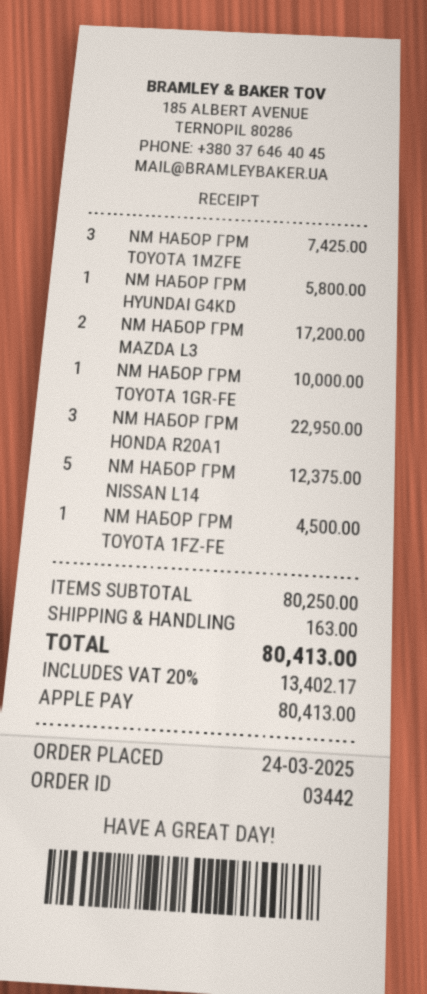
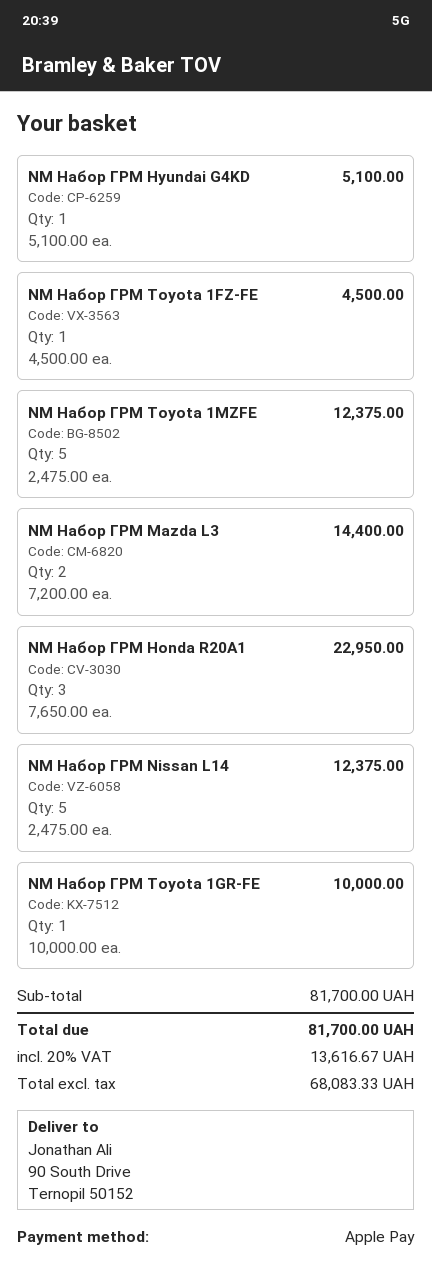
NM НАБОР ГРМ TOYOTA 1MZFE: 3 for 7425.00 -> 5 for 12375.00
NM НАБОР ГРМ HYUNDAI G4KD: 1 for 5800.00 -> 1 for 5100.00
NM НАБОР ГРМ MAZDA L3: 2 for 17200.00 -> 2 for 14400.00
subtotal: 80250.00 -> 81700.00
shipping: 163.00 -> none
tax: 20% = 13402.17 -> 20% = 13616.67
total: 80413.00 -> 81700.00

